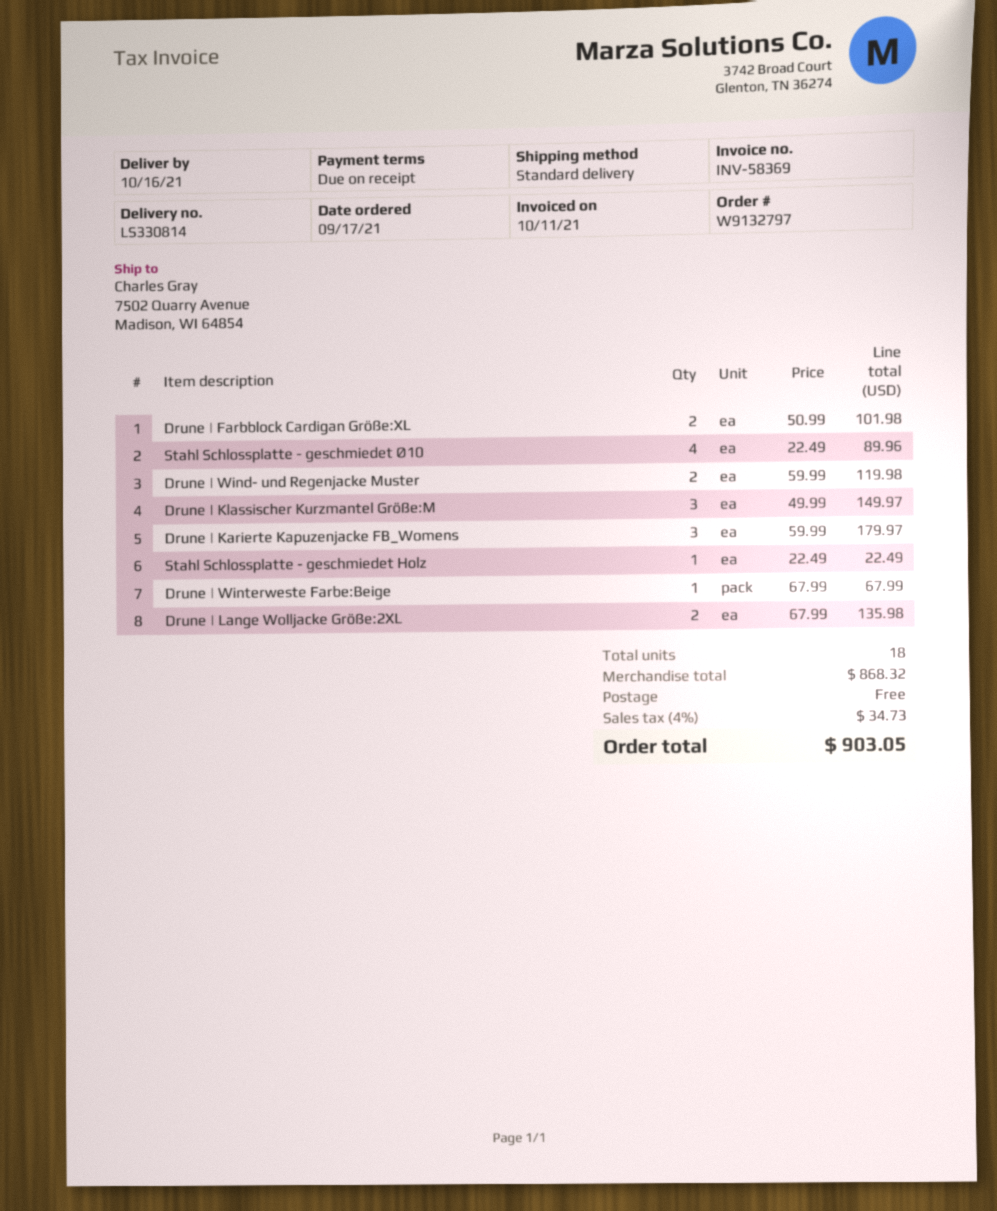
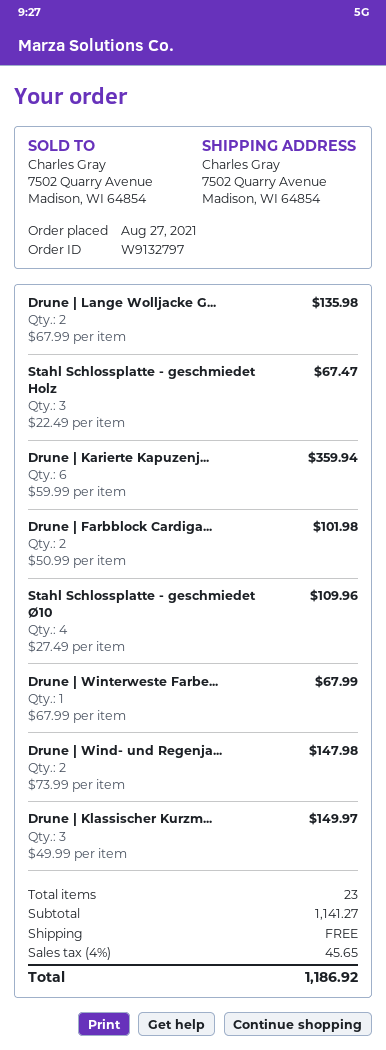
order date: 2021-09-17 -> 2021-08-27
Stahl Schlossplatte - geschmiedet Ø10: 4 x 22.49 = 89.96 -> 4 x 27.49 = 109.96
Drune | Wind- und Regenjacke Muster: 2 x 59.99 = 119.98 -> 2 x 73.99 = 147.98
Drune | Karierte Kapuzenjacke FB_Womens: 3 x 59.99 = 179.97 -> 6 x 59.99 = 359.94
Stahl Schlossplatte - geschmiedet Holz: 1 x 22.49 = 22.49 -> 3 x 22.49 = 67.47
total quantity: 18 -> 23
subtotal: 868.32 -> 1141.27
tax: 4% = 34.73 -> 4% = 45.65
total: 903.05 -> 1186.92

